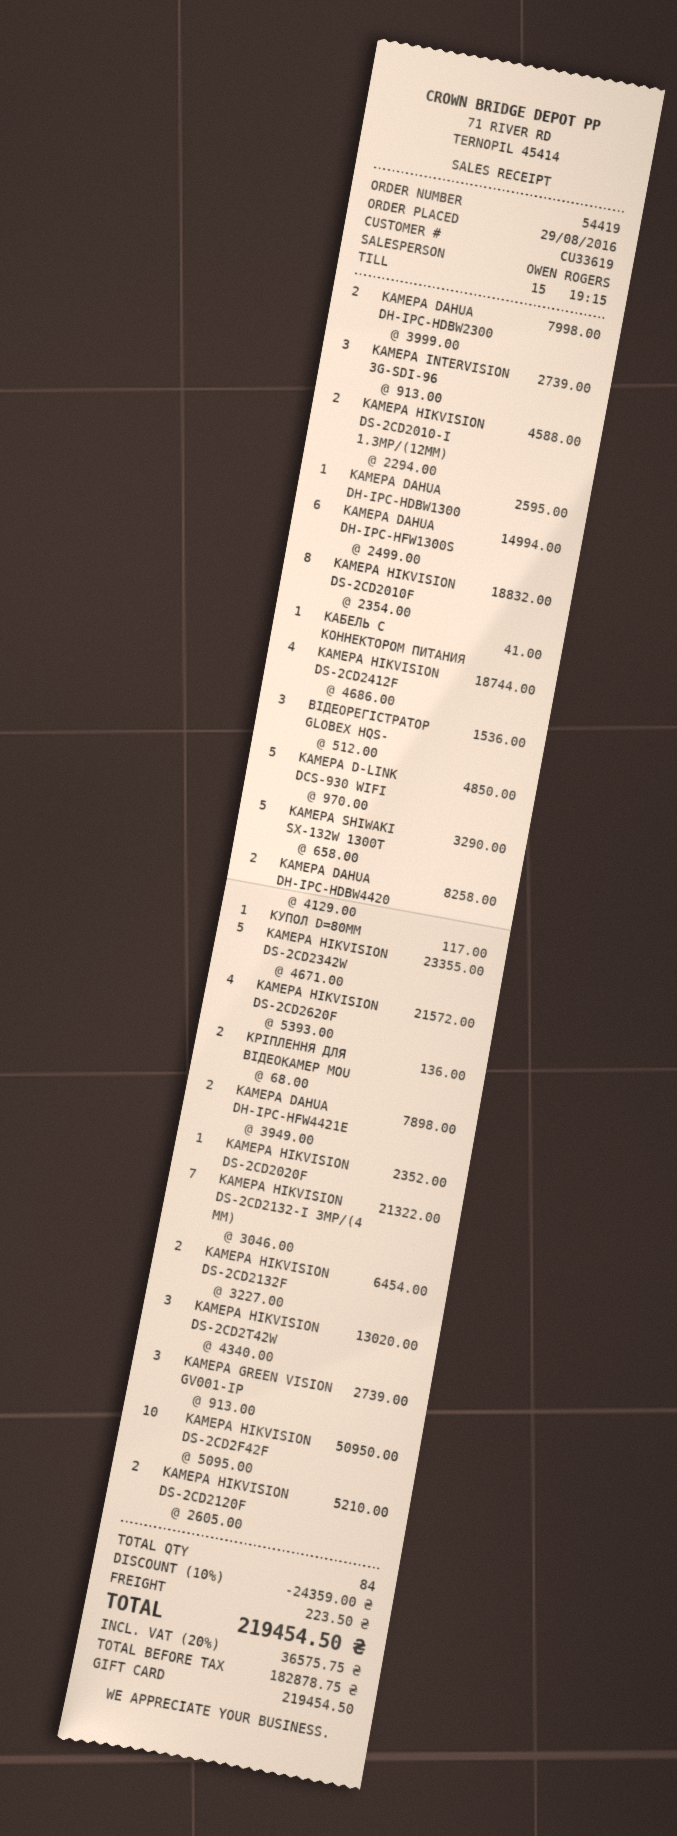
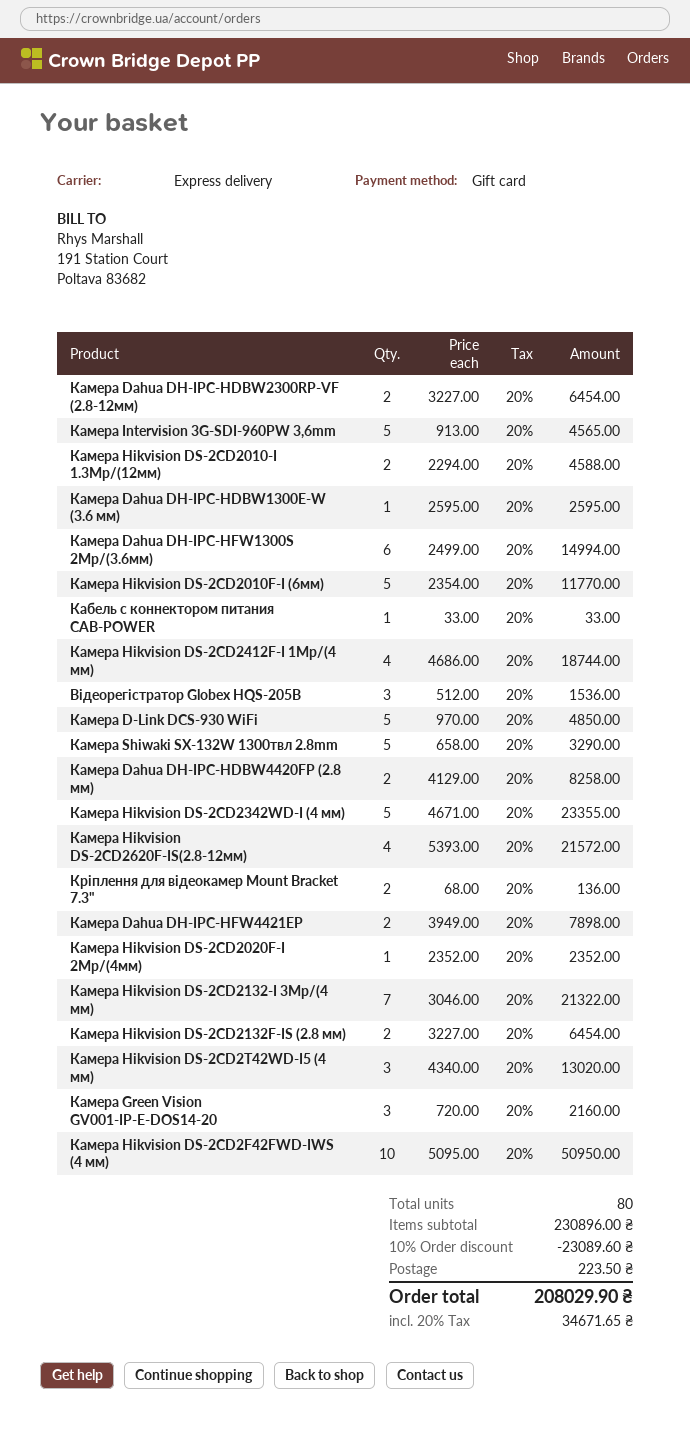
КАМЕРА DAHUA DH-IPC-HDBW2300: 2 x 3999.00 = 7998.00 -> 2 x 3227.00 = 6454.00
КАМЕРА INTERVISION 3G-SDI-96: 3 x 913.00 = 2739.00 -> 5 x 913.00 = 4565.00
КАМЕРА HIKVISION DS-2CD2010F: 8 x 2354.00 = 18832.00 -> 5 x 2354.00 = 11770.00
КАБЕЛЬ С КОННЕКТОРОМ ПИТАНИЯ: 1 x 41.00 = 41.00 -> 1 x 33.00 = 33.00
КУПОЛ D=80ММ: 1 x 117.00 = 117.00 -> none
КАМЕРА GREEN VISION GV001-IP: 3 x 913.00 = 2739.00 -> 3 x 720.00 = 2160.00
КАМЕРА HIKVISION DS-2CD2120F: 2 x 2605.00 = 5210.00 -> none
total quantity: 84 -> 80
discount: 10% = 24359.00 -> 10% = 23089.60
tax: 20% = 36575.75 -> 20% = 34671.65
total: 219454.50 -> 208029.90

